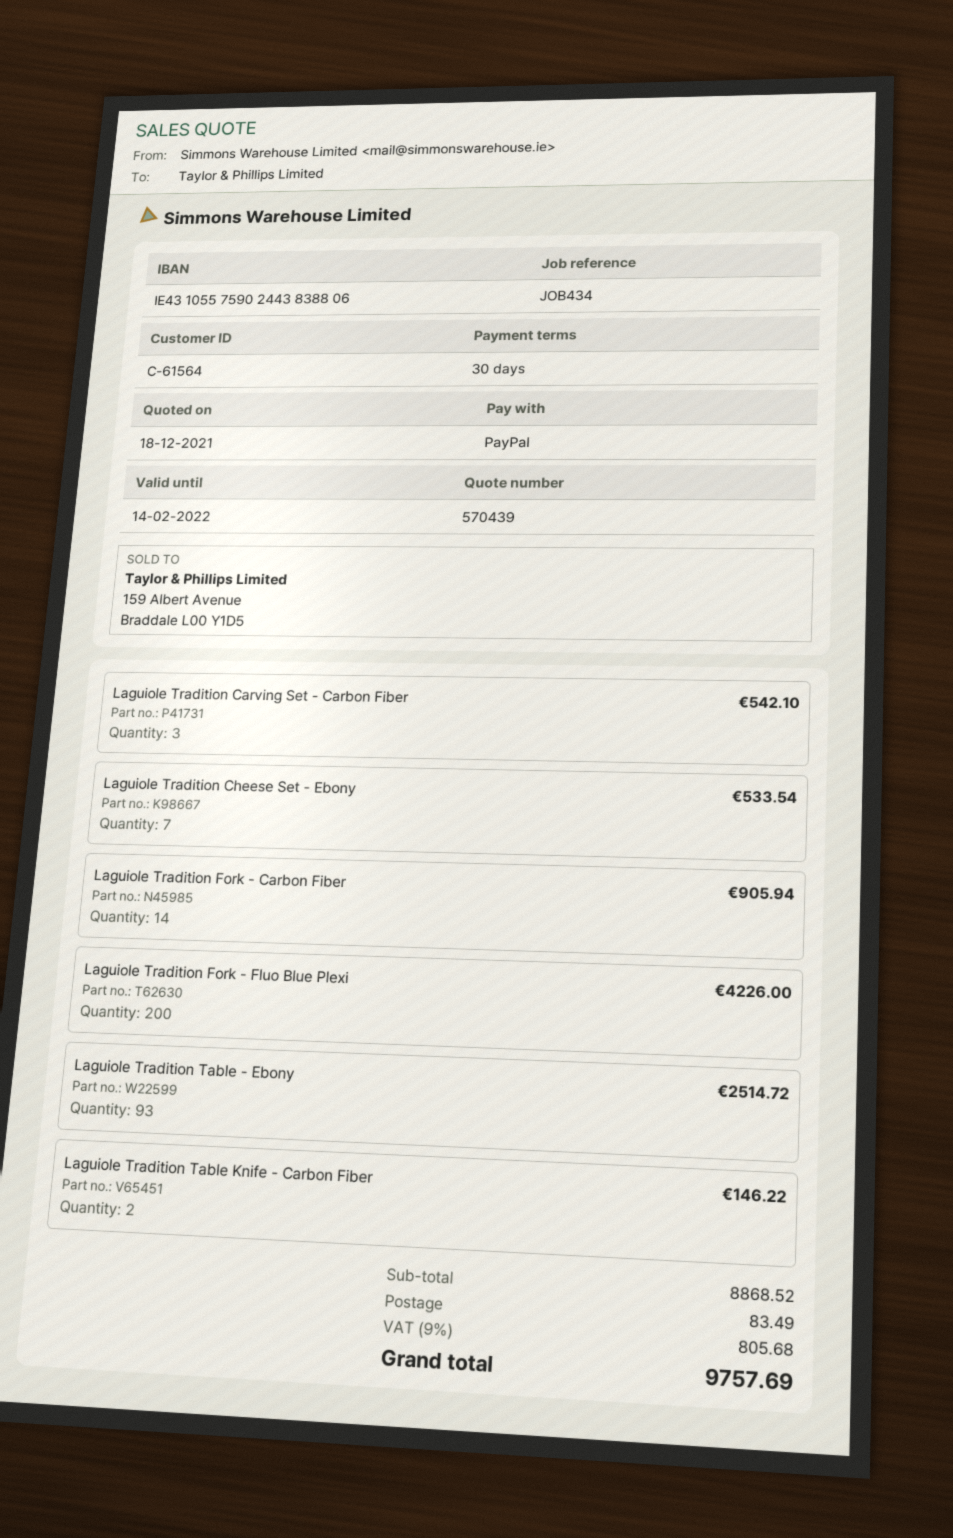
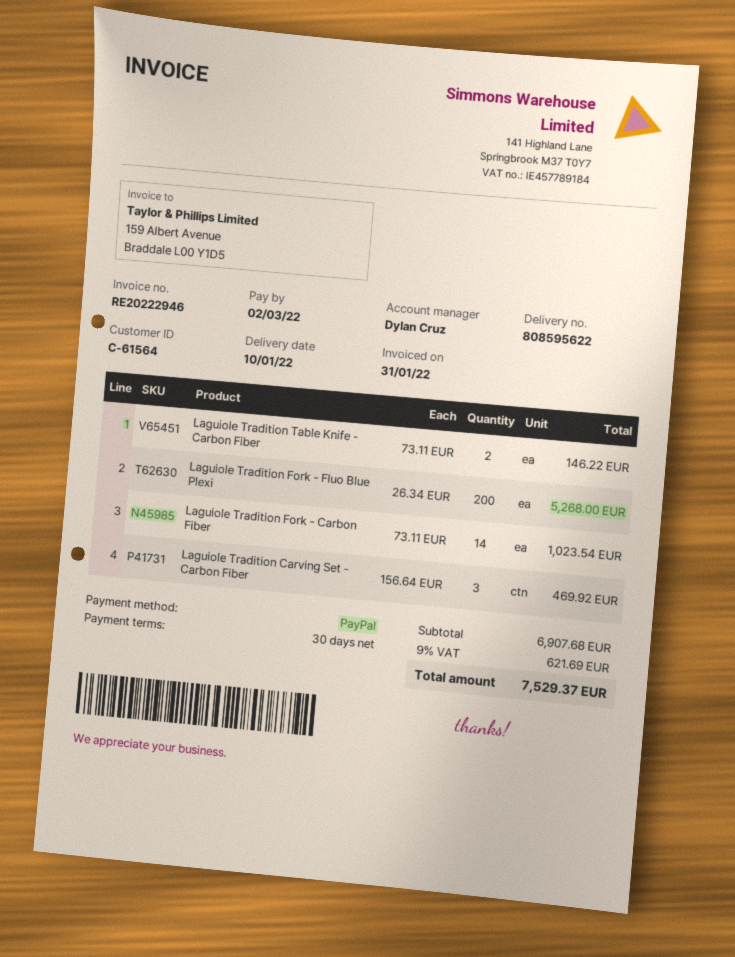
Laguiole Tradition Carving Set - Carbon Fiber: 3 for 542.10 -> 3 for 469.92
Laguiole Tradition Cheese Set - Ebony: 7 for 533.54 -> none
Laguiole Tradition Fork - Carbon Fiber: 14 for 905.94 -> 14 for 1023.54
Laguiole Tradition Fork - Fluo Blue Plexi: 200 for 4226.00 -> 200 for 5268.00
Laguiole Tradition Table - Ebony: 93 for 2514.72 -> none
subtotal: 8868.52 -> 6907.68
shipping: 83.49 -> none
tax: 9% = 805.68 -> 9% = 621.69
total: 9757.69 -> 7529.37

